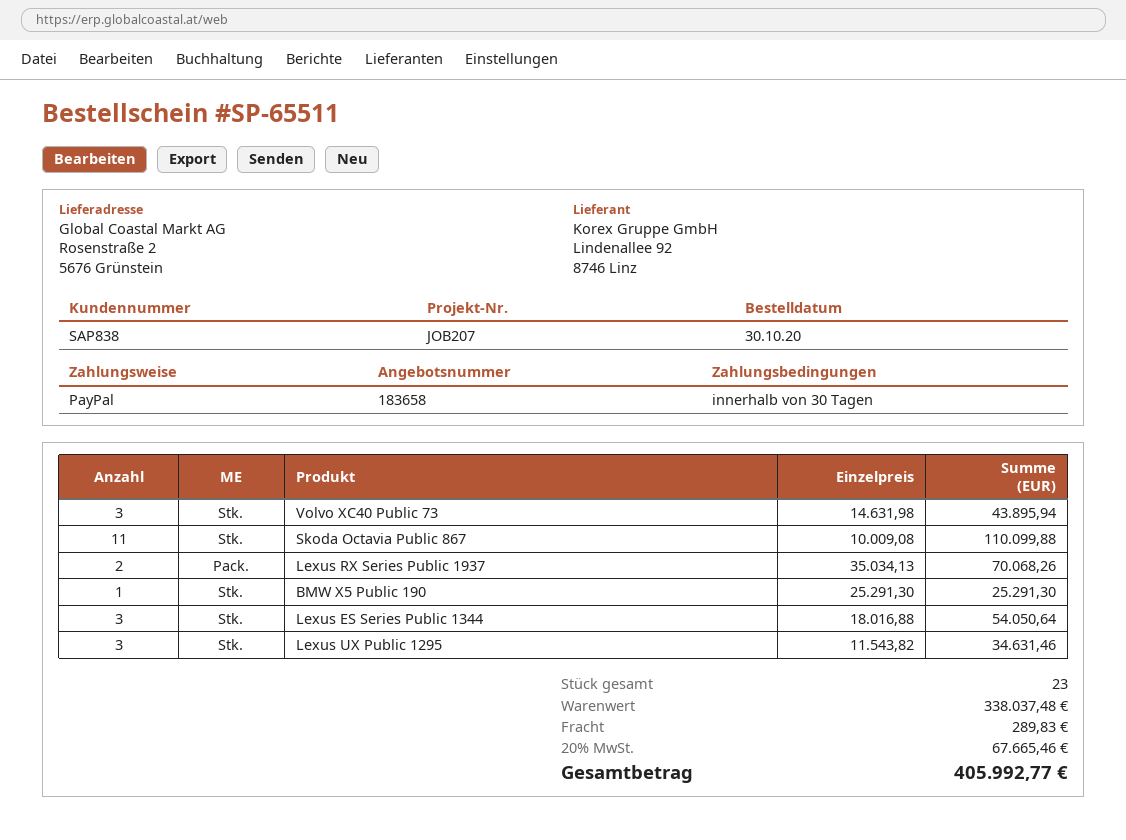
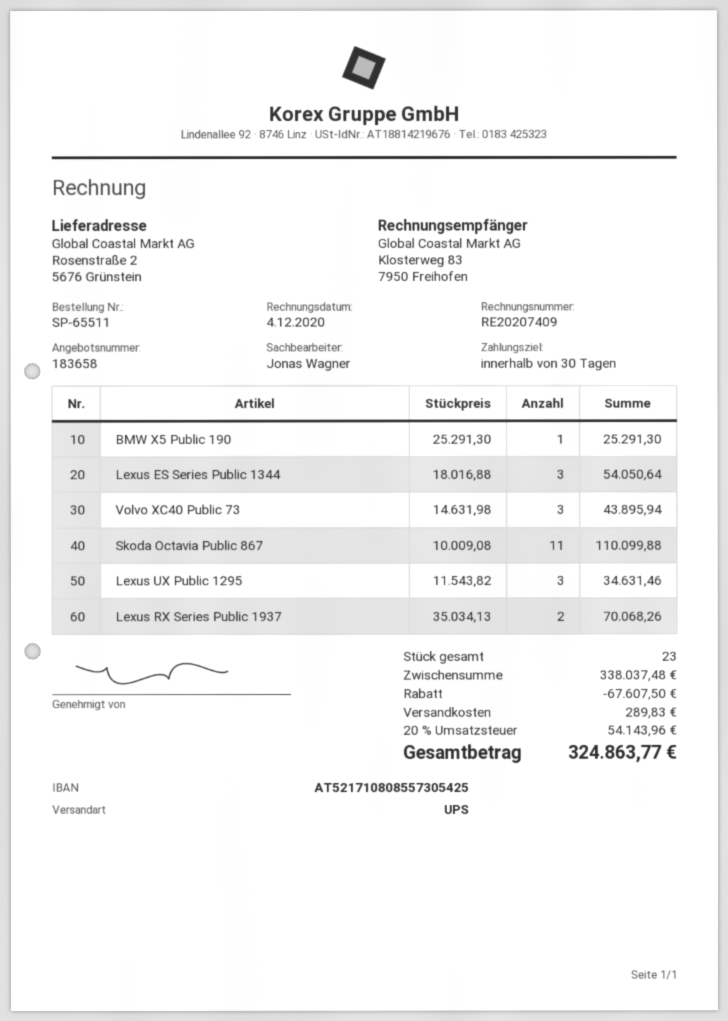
discount: none -> 67607.50
tax: 20% = 67665.46 -> 20% = 54143.96
total: 405992.77 -> 324863.77

